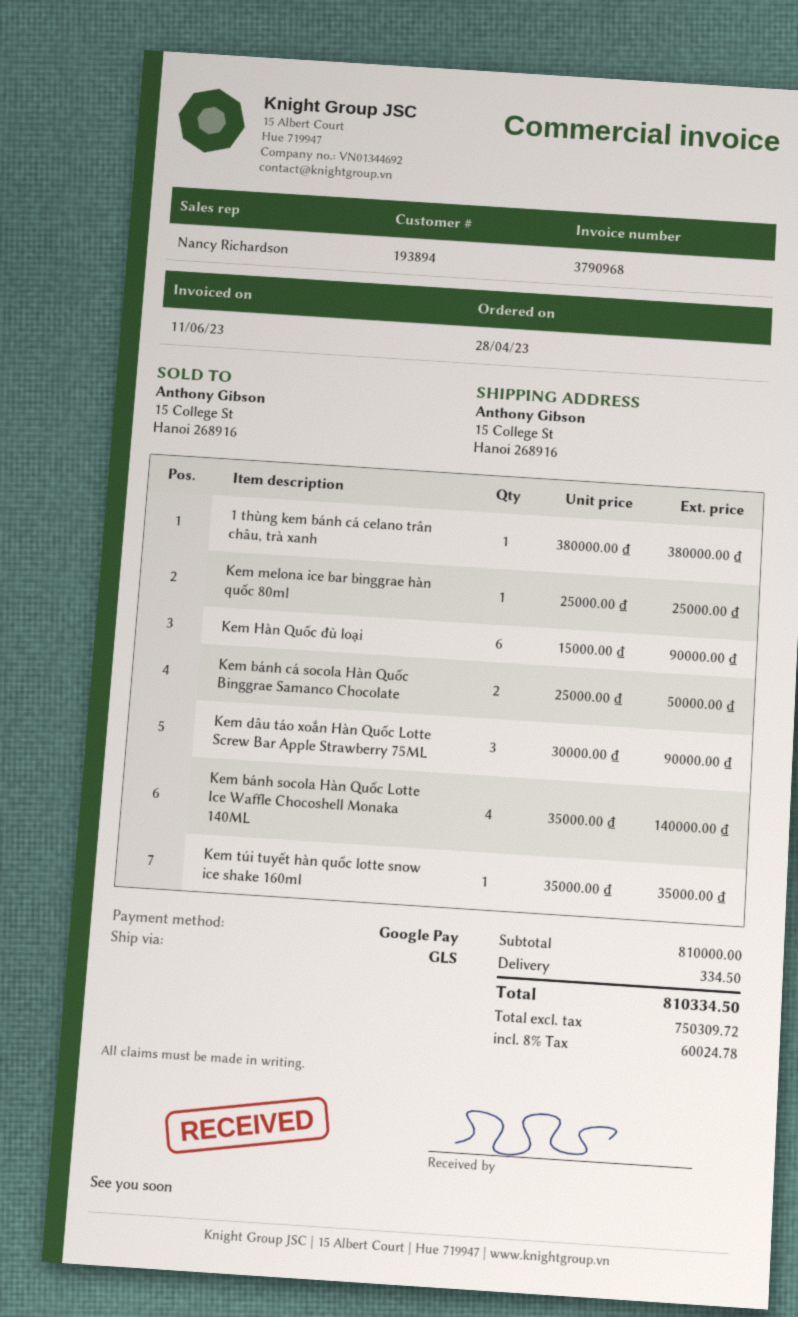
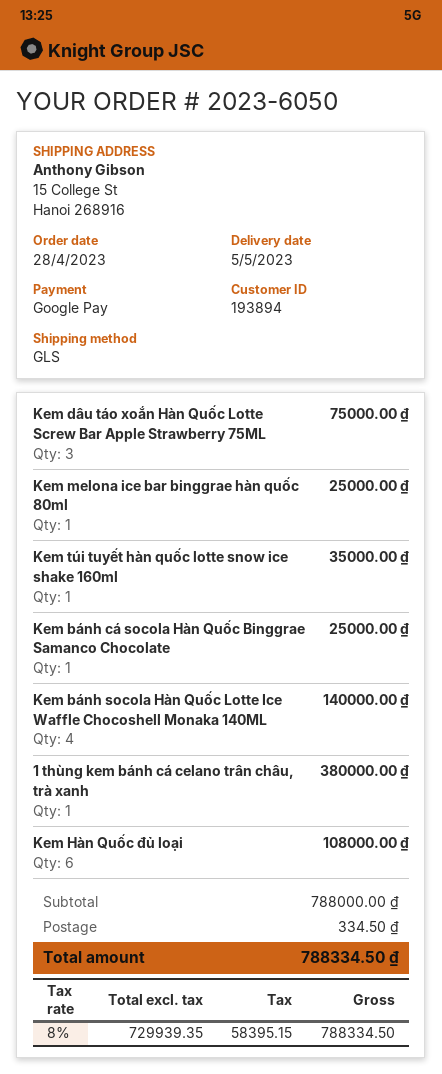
Kem Hàn Quốc đủ loại: 6 for 90000.00 -> 6 for 108000.00
Kem bánh cá socola Hàn Quốc Binggrae Samanco Chocolate: 2 for 50000.00 -> 1 for 25000.00
Kem dâu táo xoắn Hàn Quốc Lotte Screw Bar Apple Strawberry 75ML: 3 for 90000.00 -> 3 for 75000.00
subtotal: 810000.00 -> 788000.00
net: 750309.72 -> 729939.35
tax: 8% = 60024.78 -> 8% = 58395.15
total: 810334.50 -> 788334.50

